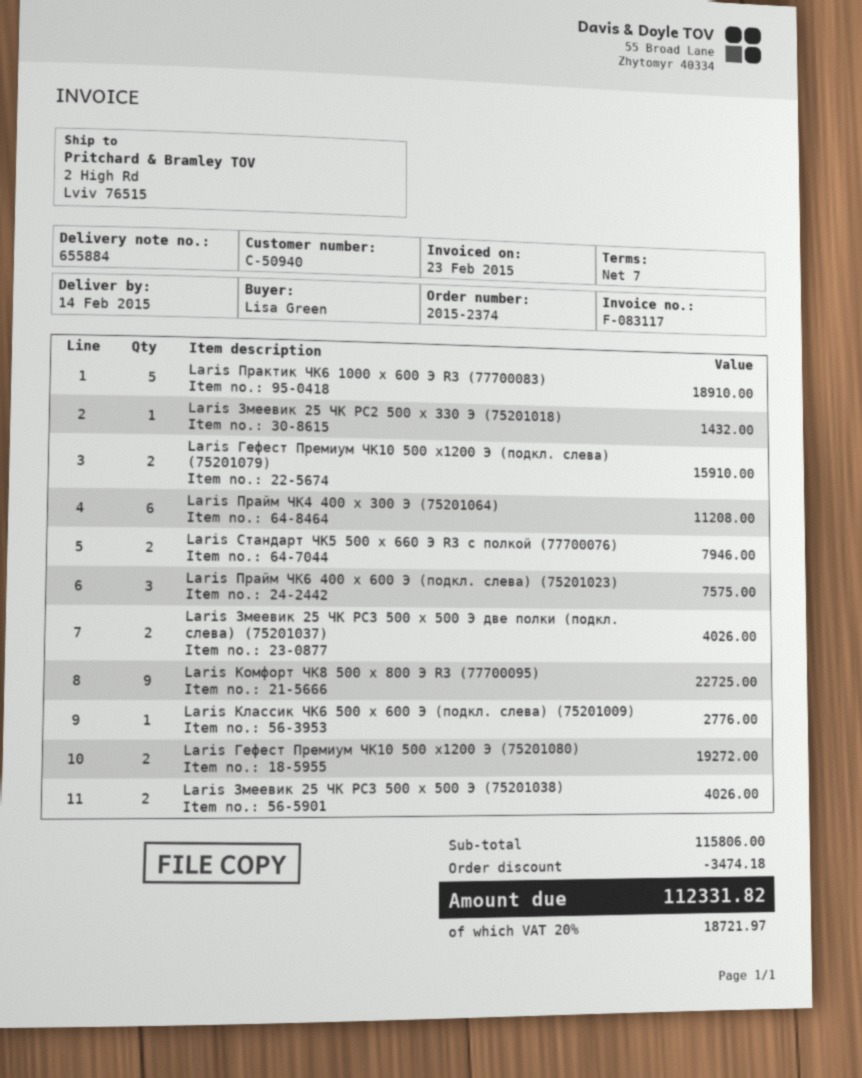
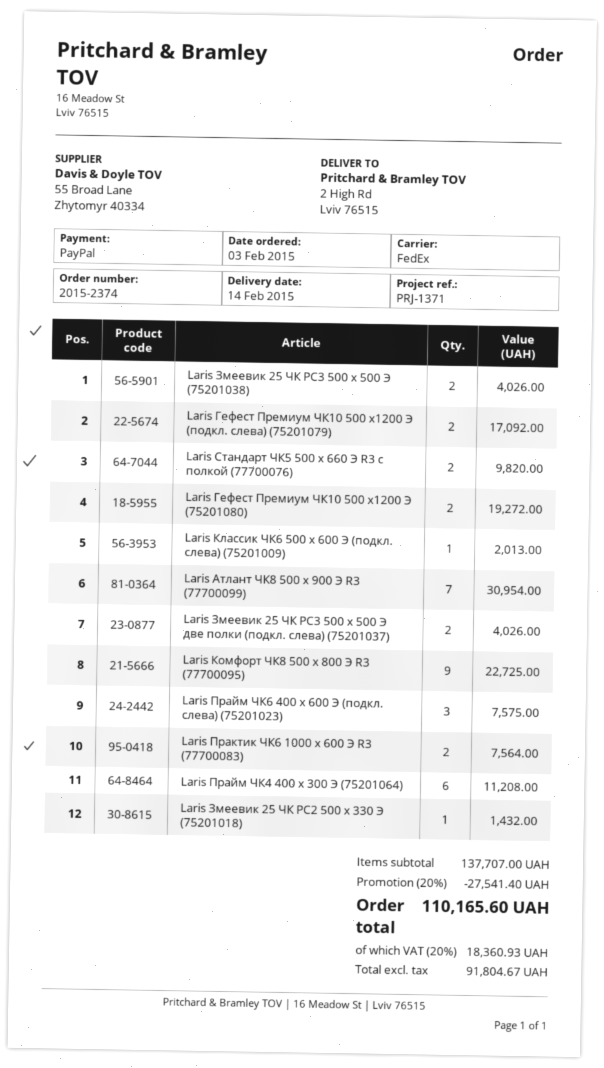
Laris Практик ЧК6 1000 х 600 Э R3 (77700083): 5 for 18910.00 -> 2 for 7564.00
Laris Гефест Премиум ЧК10 500 х1200 Э (подкл. слева) (75201079): 2 for 15910.00 -> 2 for 17092.00
Laris Стандарт ЧК5 500 х 660 Э R3 с полкой (77700076): 2 for 7946.00 -> 2 for 9820.00
Laris Классик ЧК6 500 х 600 Э (подкл. слева) (75201009): 1 for 2776.00 -> 1 for 2013.00
Laris Атлант ЧК8 500 х 900 Э R3 (77700099): none -> 7 for 30954.00
subtotal: 115806.00 -> 137707.00
discount: 3474.18 -> 27541.40
tax: 20% = 18721.97 -> 20% = 18360.93
total: 112331.82 -> 110165.60

